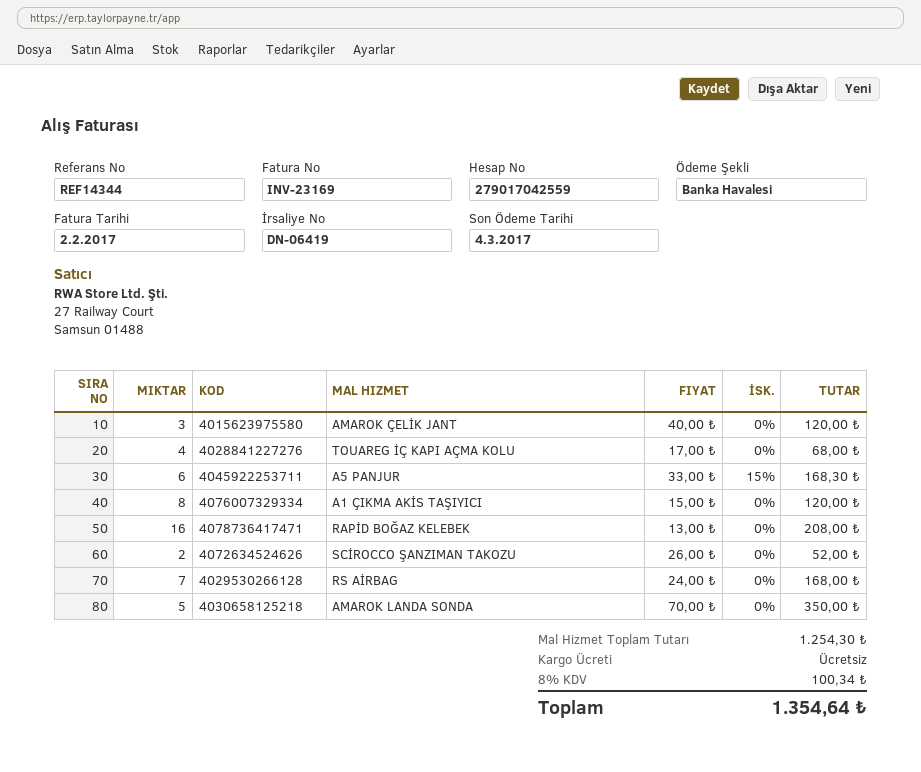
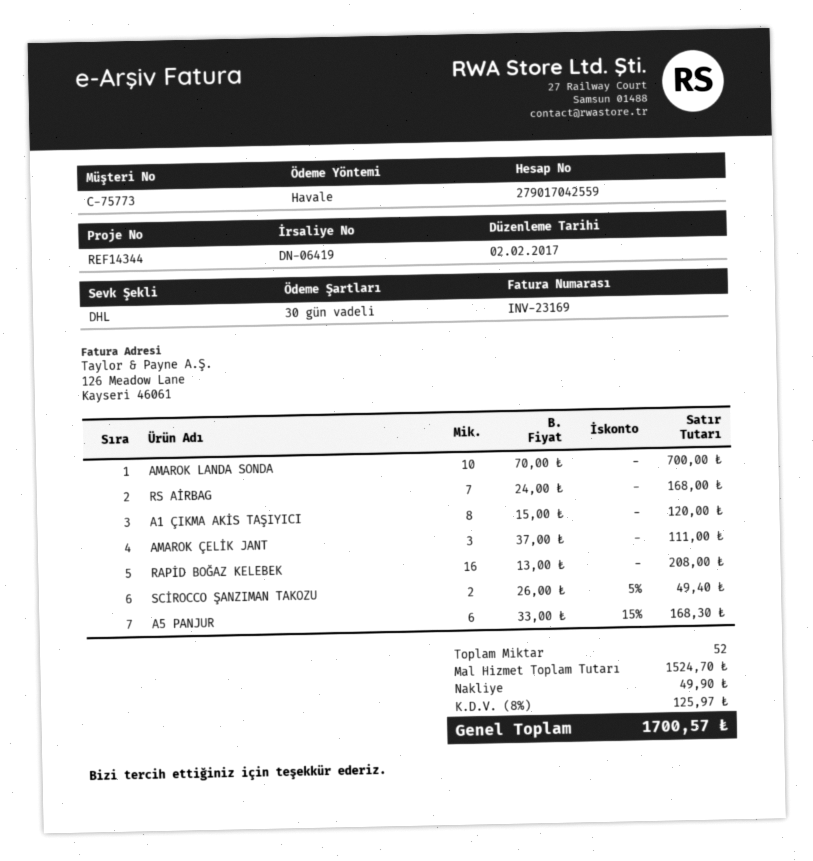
AMAROK ÇELİK JANT: 3 x 40.00 = 120.00 -> 3 x 37.00 = 111.00
TOUAREG İÇ KAPI AÇMA KOLU: 4 x 17.00 = 68.00 -> none
SCİROCCO ŞANZIMAN TAKOZU: 2 x 26.00 = 52.00 -> 2 x 26.00 - 5% = 49.40
AMAROK LANDA SONDA: 5 x 70.00 = 350.00 -> 10 x 70.00 = 700.00
subtotal: 1254.30 -> 1524.70
shipping: 0.00 -> 49.90
tax: 8% = 100.34 -> 8% = 125.97
total: 1354.64 -> 1700.57

